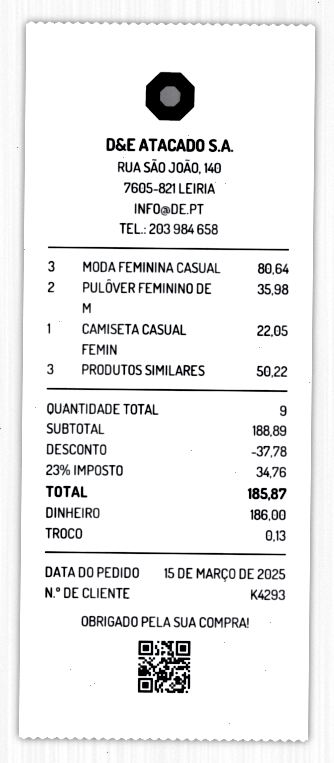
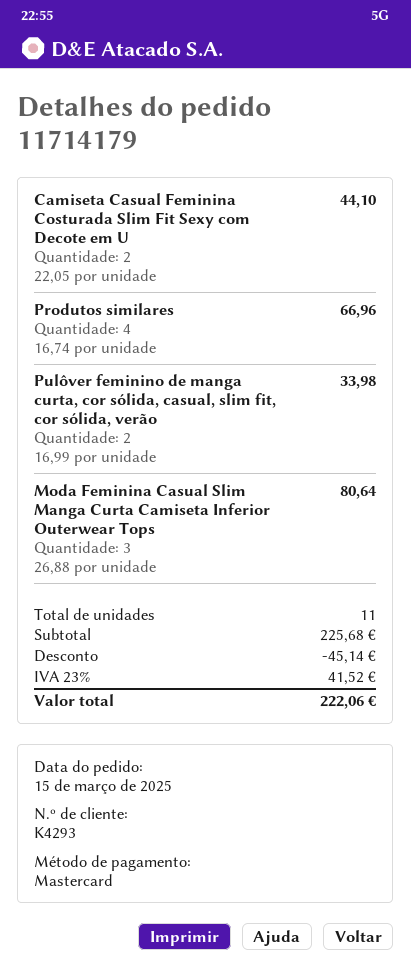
payment method: cash -> Mastercard
PULÔVER FEMININO DE M: 2 for 35.98 -> 2 for 33.98
CAMISETA CASUAL FEMIN: 1 for 22.05 -> 2 for 44.10
PRODUTOS SIMILARES: 3 for 50.22 -> 4 for 66.96
total quantity: 9 -> 11
subtotal: 188.89 -> 225.68
discount: 37.78 -> 45.14
tax: 23% = 34.76 -> 23% = 41.52
total: 185.87 -> 222.06

